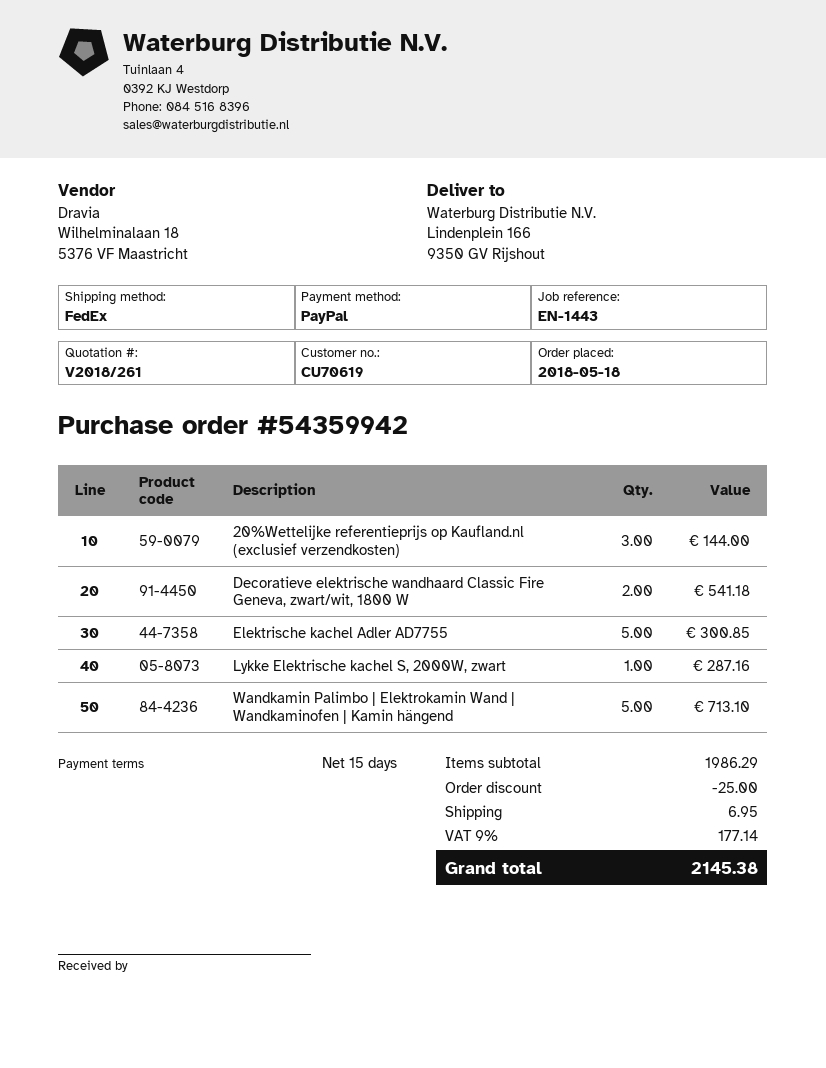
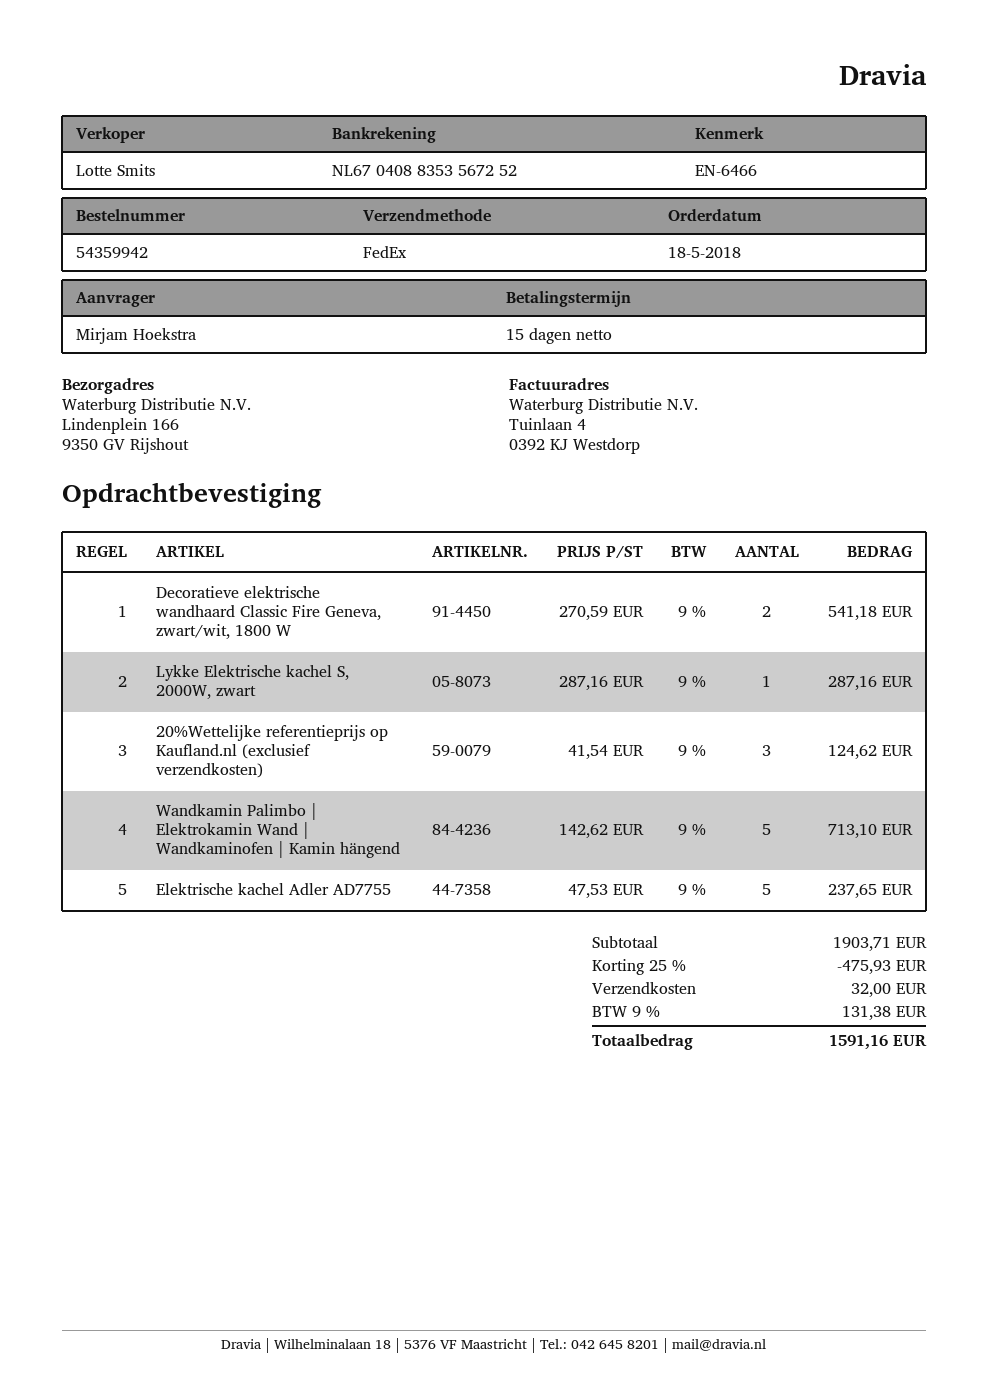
reference: EN-1443 -> EN-6466
20%Wettelijke referentieprijs op Kaufland.nl (exclusief verzendkosten): 3 for 144.00 -> 3 for 124.62
Elektrische kachel Adler AD7755: 5 for 300.85 -> 5 for 237.65
subtotal: 1986.29 -> 1903.71
discount: 25.00 -> 475.93
shipping: 6.95 -> 32.00
tax: 9% = 177.14 -> 9% = 131.38
total: 2145.38 -> 1591.16

